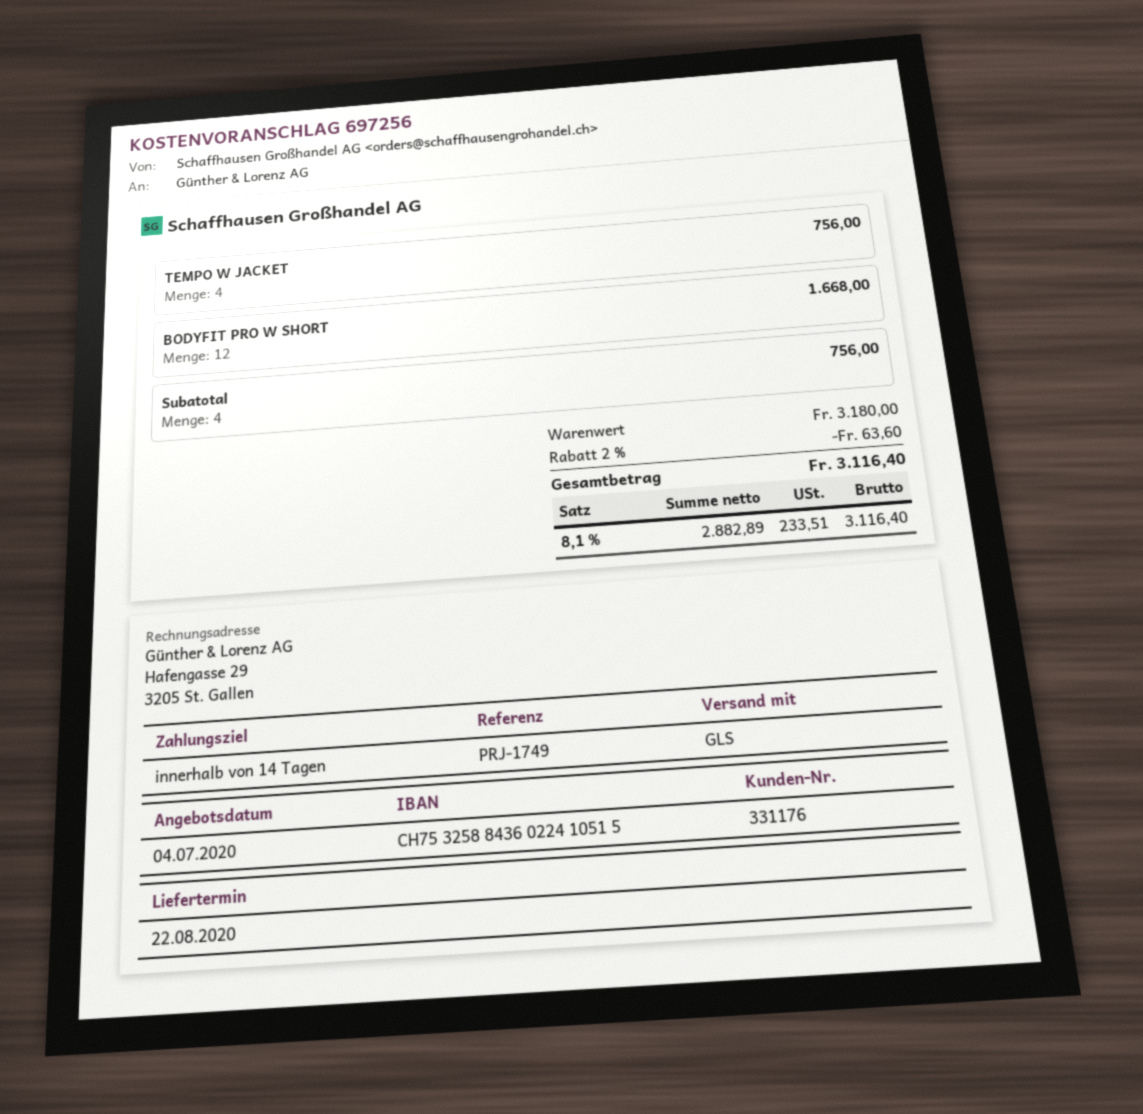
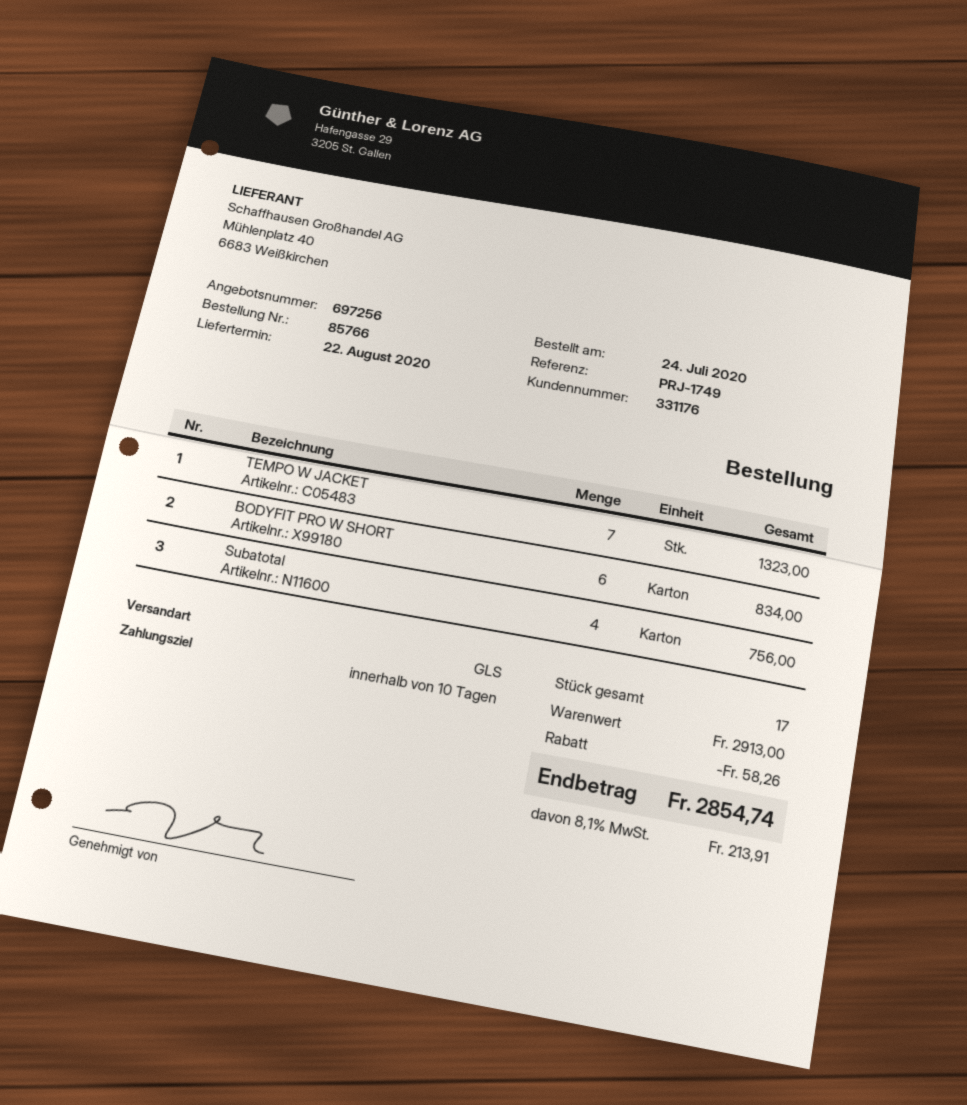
payment terms: 14 days -> 10 days
TEMPO W JACKET: 4 for 756.00 -> 7 for 1323.00
BODYFIT PRO W SHORT: 12 for 1668.00 -> 6 for 834.00
subtotal: 3180.00 -> 2913.00
discount: 63.60 -> 58.26
tax: 8.1% = 233.51 -> 8.1% = 213.91
total: 3116.40 -> 2854.74

